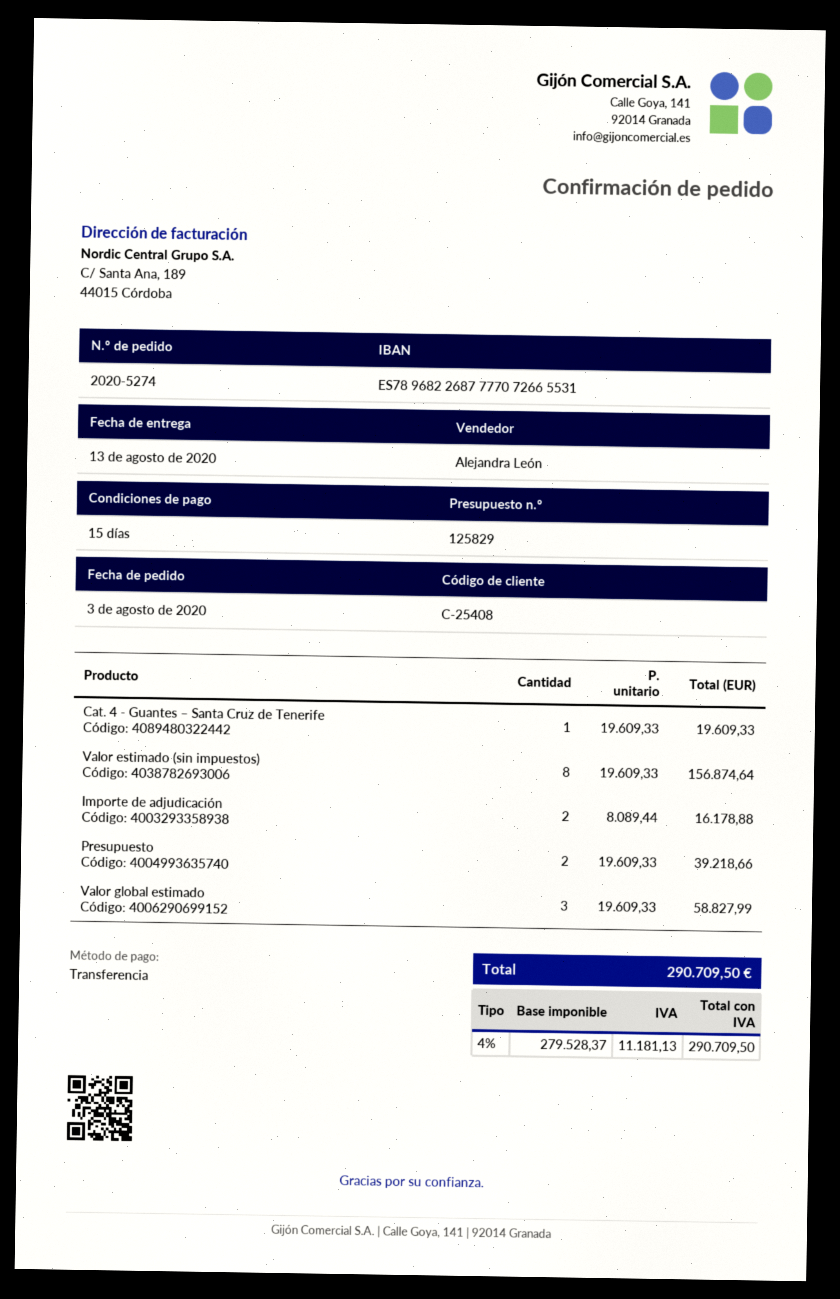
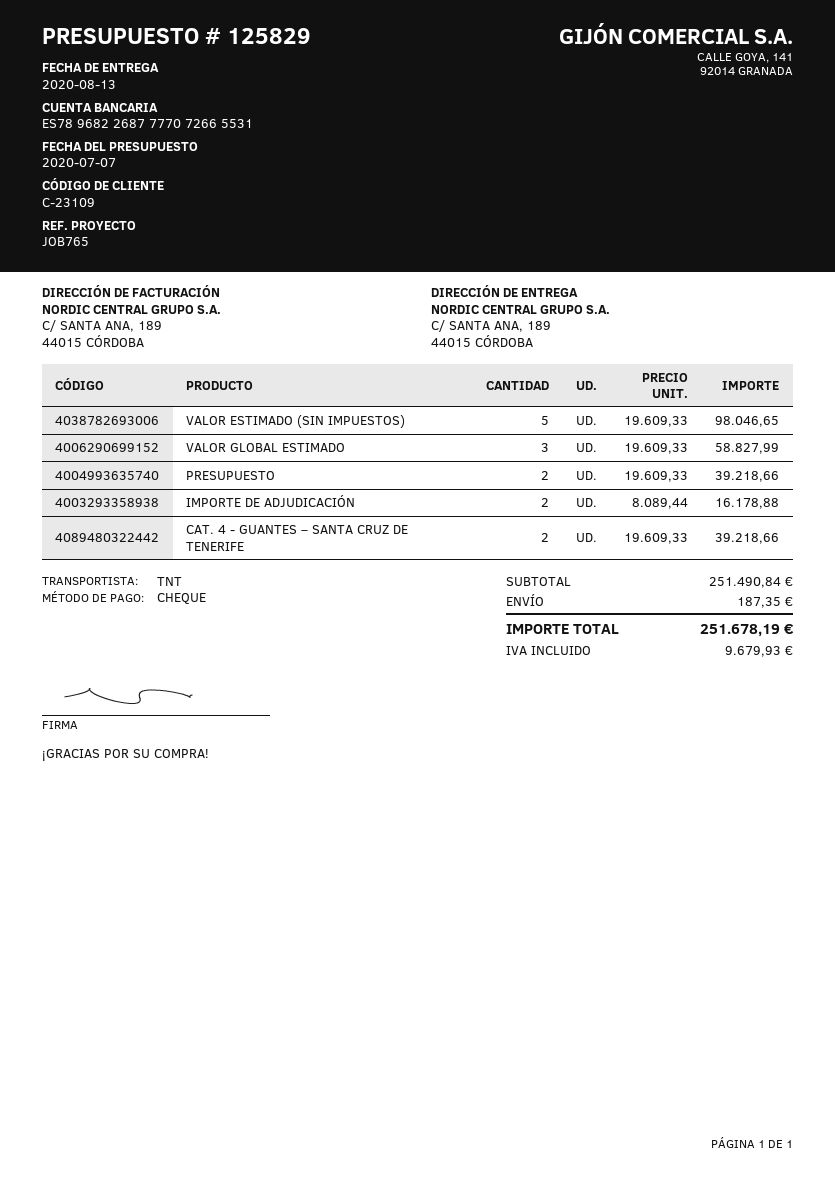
customer number: C-25408 -> C-23109
payment method: bank transfer -> cheque
Cat. 4 - Guantes – Santa Cruz de Tenerife: 1 x 19609.33 = 19609.33 -> 2 x 19609.33 = 39218.66
Valor estimado (sin impuestos): 8 x 19609.33 = 156874.64 -> 5 x 19609.33 = 98046.65
shipping: none -> 187.35
tax: 11181.13 -> 9679.93
total: 290709.50 -> 251678.19

